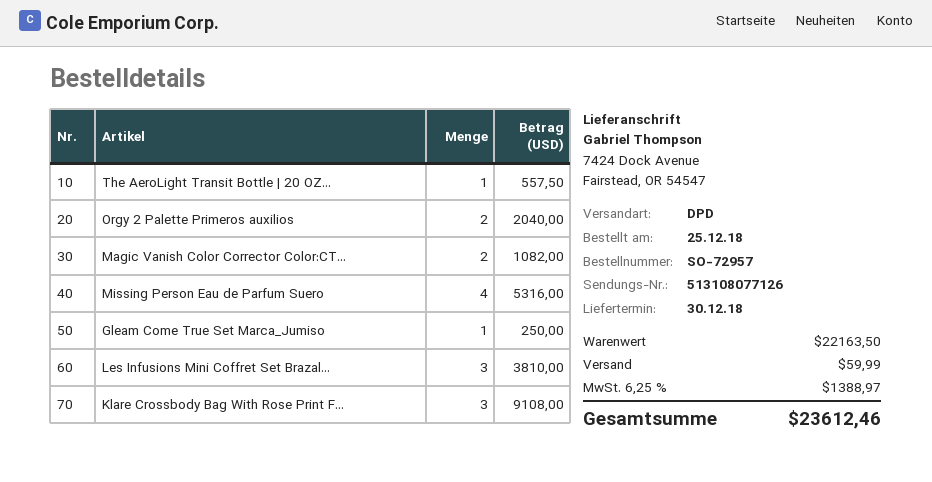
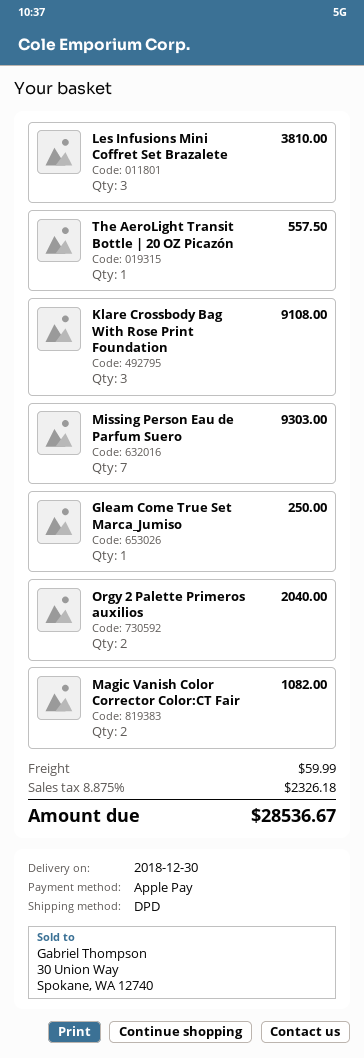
Missing Person Eau de Parfum Suero: 4 for 5316.00 -> 7 for 9303.00
tax: 6.25% = 1388.97 -> 8.875% = 2326.18
total: 23612.46 -> 28536.67

